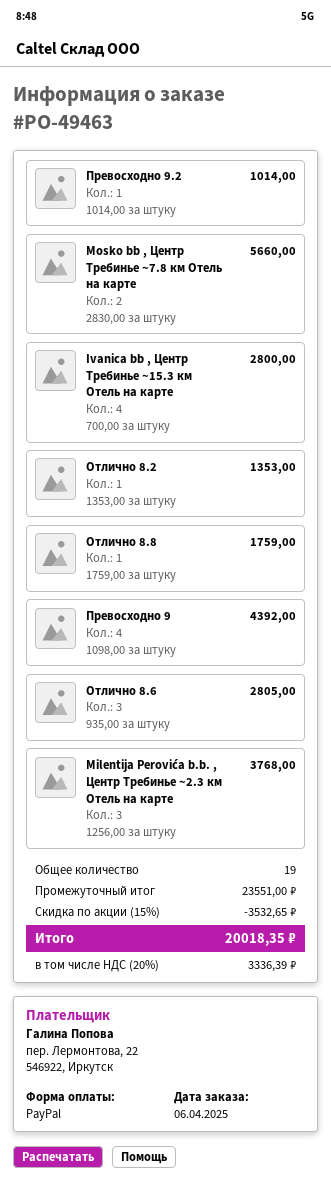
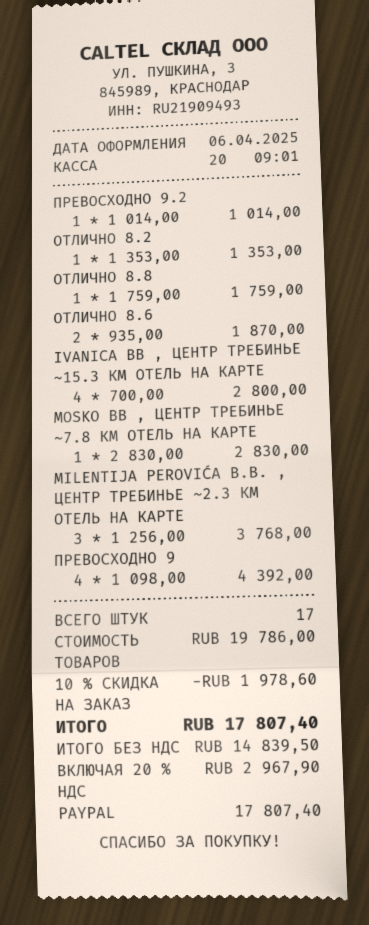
Mosko bb , Центр Требинье ~7.8 км Отель на карте: 2 x 2830.00 = 5660.00 -> 1 x 2830.00 = 2830.00
Отлично 8.6: 3 x 935.00 = 2805.00 -> 2 x 935.00 = 1870.00
total quantity: 19 -> 17
subtotal: 23551.00 -> 19786.00
discount: 15% = 3532.65 -> 10% = 1978.60
tax: 20% = 3336.39 -> 20% = 2967.90
total: 20018.35 -> 17807.40

